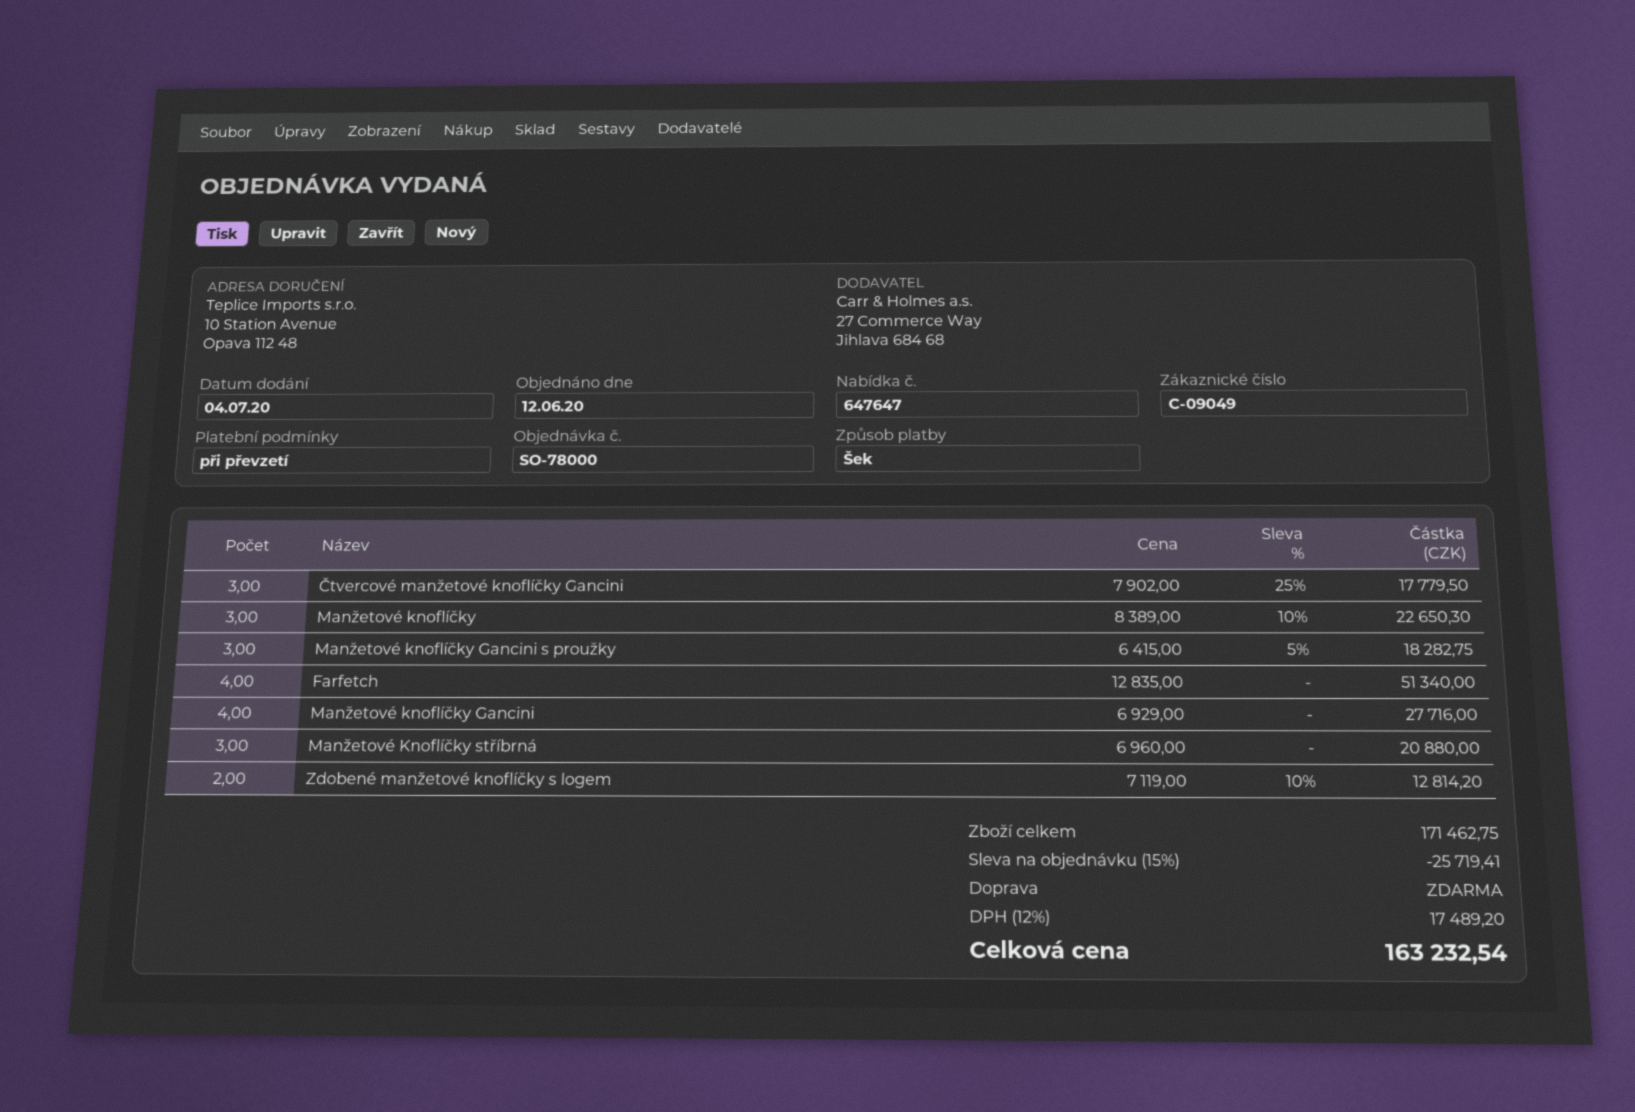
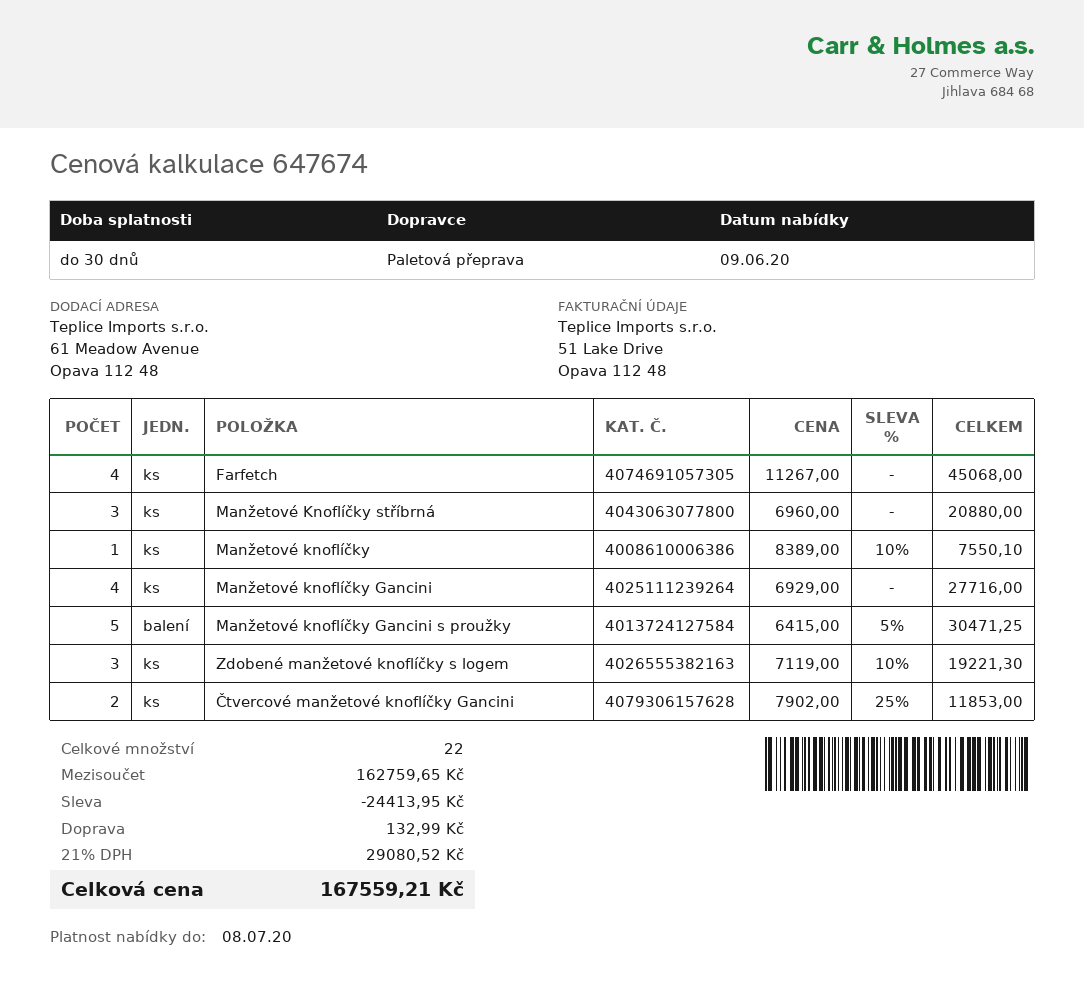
quote number: 647647 -> 647674
payment terms: on receipt -> 30 days
ship to: 10 Station Avenue, Opava 112 48 -> 61 Meadow Avenue, Opava 112 48
Čtvercové manžetové knoflíčky Gancini: 3 x 7902.00 - 25% = 17779.50 -> 2 x 7902.00 - 25% = 11853.00
Manžetové knoflíčky: 3 x 8389.00 - 10% = 22650.30 -> 1 x 8389.00 - 10% = 7550.10
Manžetové knoflíčky Gancini s proužky: 3 x 6415.00 - 5% = 18282.75 -> 5 x 6415.00 - 5% = 30471.25
Farfetch: 4 x 12835.00 = 51340.00 -> 4 x 11267.00 = 45068.00
Zdobené manžetové knoflíčky s logem: 2 x 7119.00 - 10% = 12814.20 -> 3 x 7119.00 - 10% = 19221.30
subtotal: 171462.75 -> 162759.65
discount: 25719.41 -> 24413.95
shipping: 0.00 -> 132.99
tax: 12% = 17489.20 -> 21% = 29080.52
total: 163232.54 -> 167559.21

